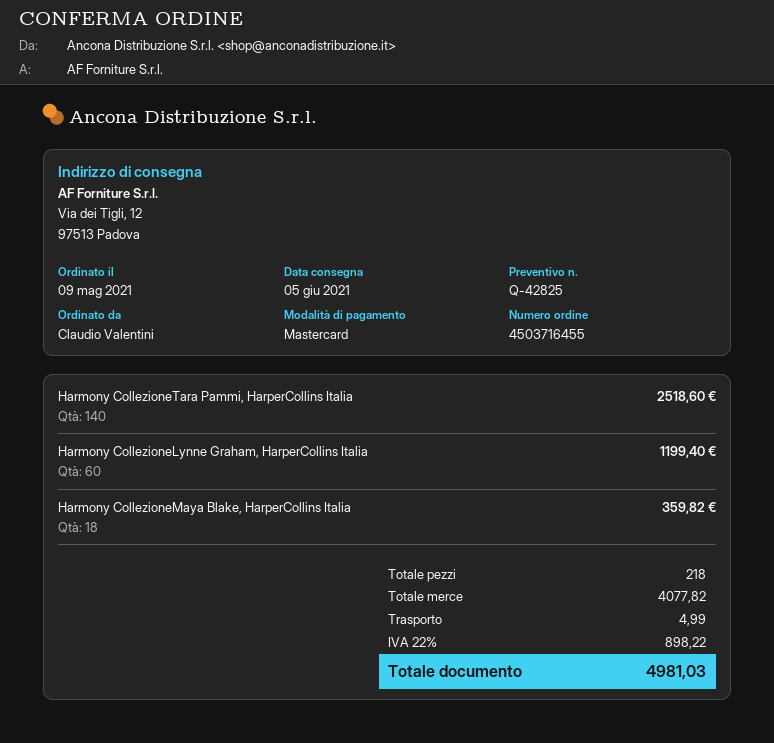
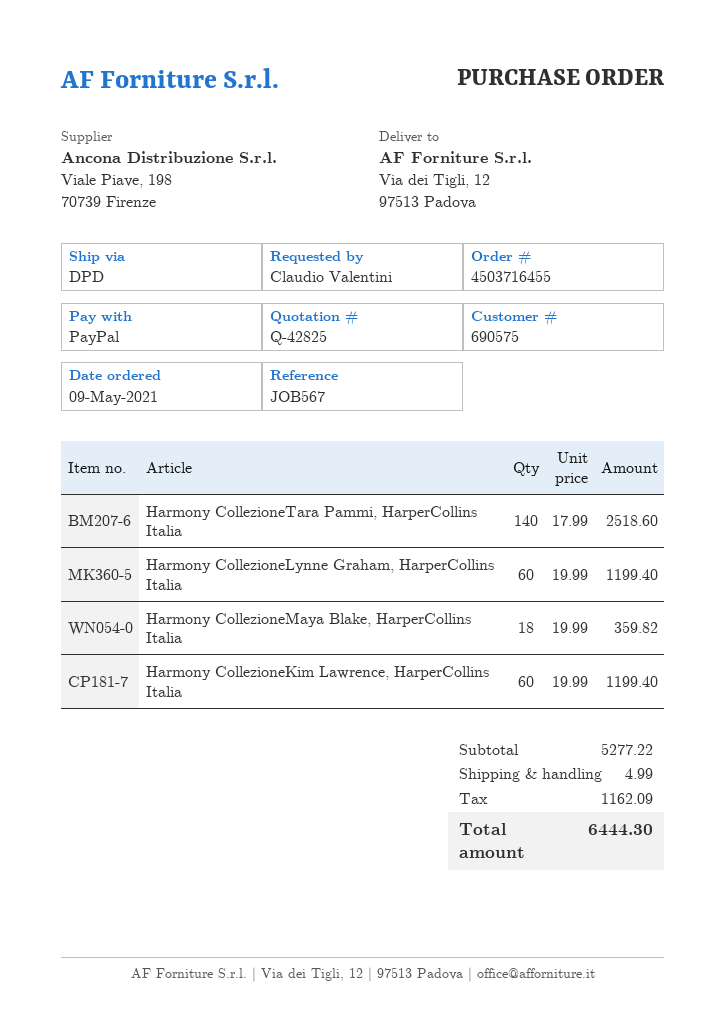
payment method: Mastercard -> PayPal
Harmony CollezioneKim Lawrence, HarperCollins Italia: none -> 60 for 1199.40
subtotal: 4077.82 -> 5277.22
tax: 898.22 -> 1162.09
total: 4981.03 -> 6444.30

